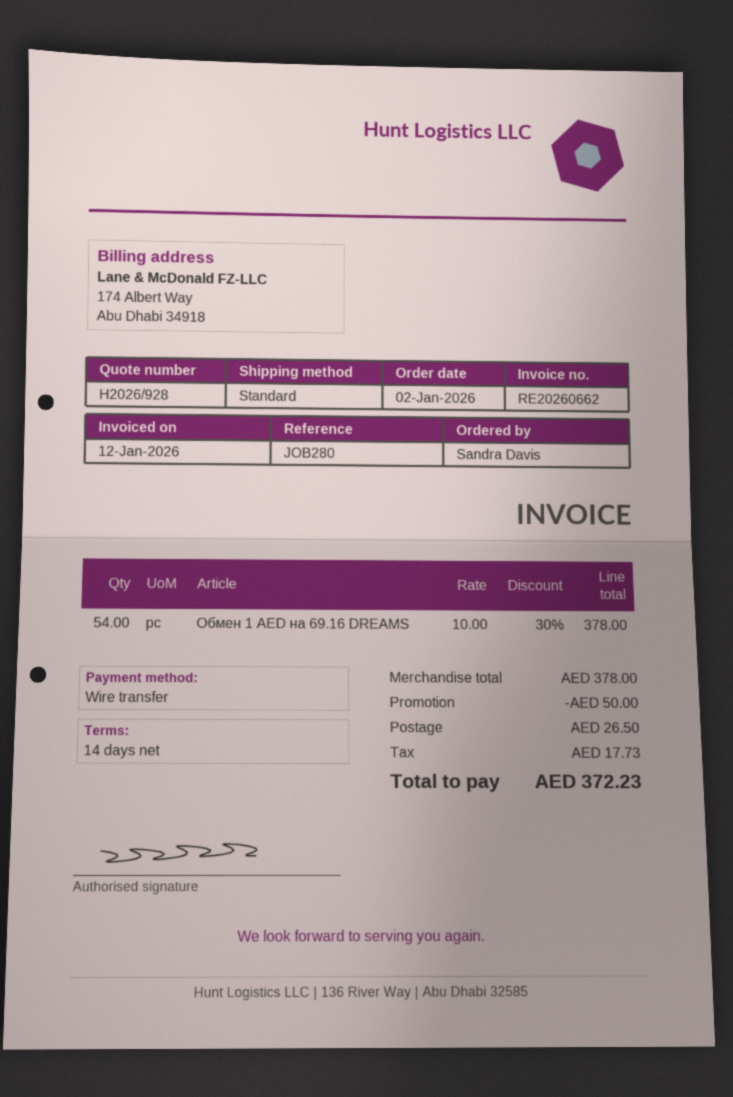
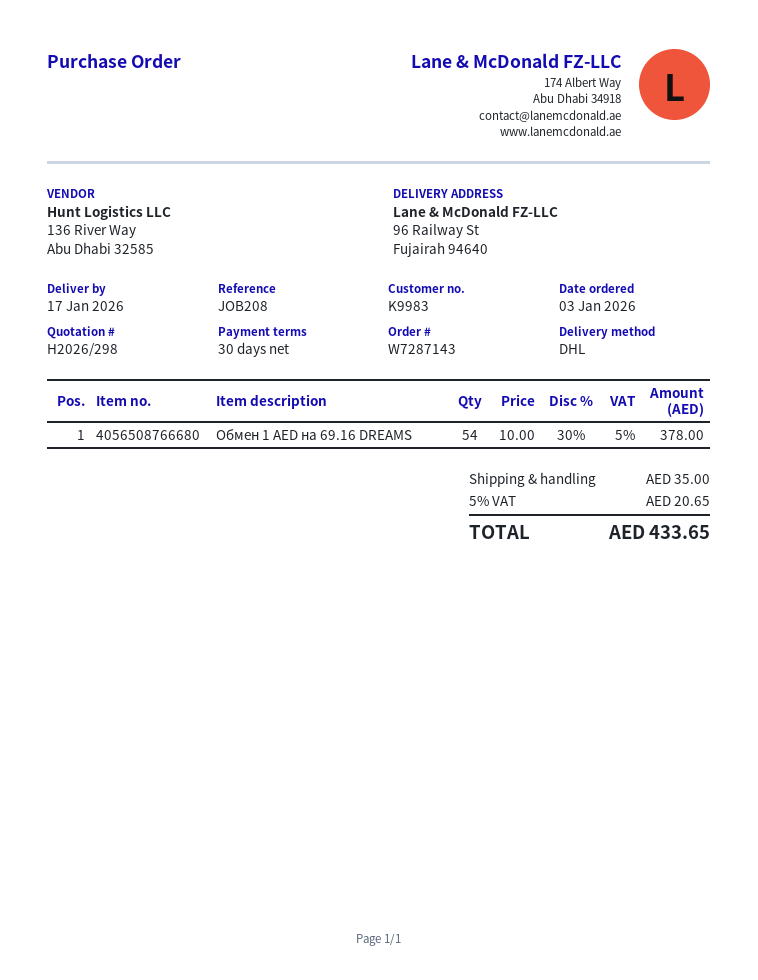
quote number: H2026/928 -> H2026/298
order date: 2026-01-02 -> 2026-01-03
payment terms: 14 days -> 30 days
reference: JOB280 -> JOB208
shipping method: standard -> DHL
discount: 50.00 -> none
shipping: 26.50 -> 35.00
tax: 17.73 -> 20.65
total: 372.23 -> 433.65

